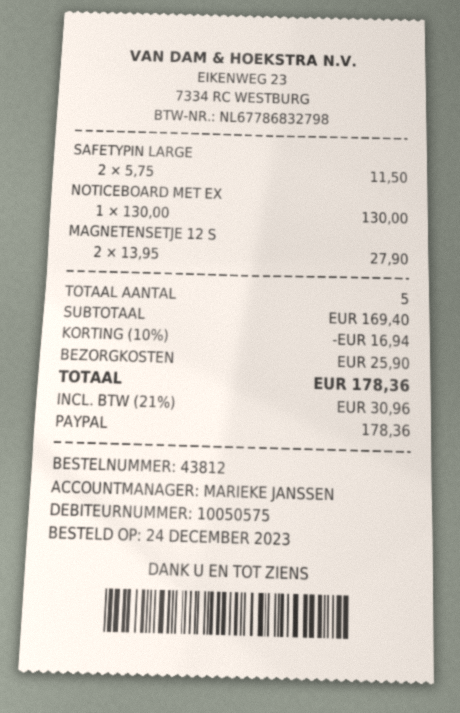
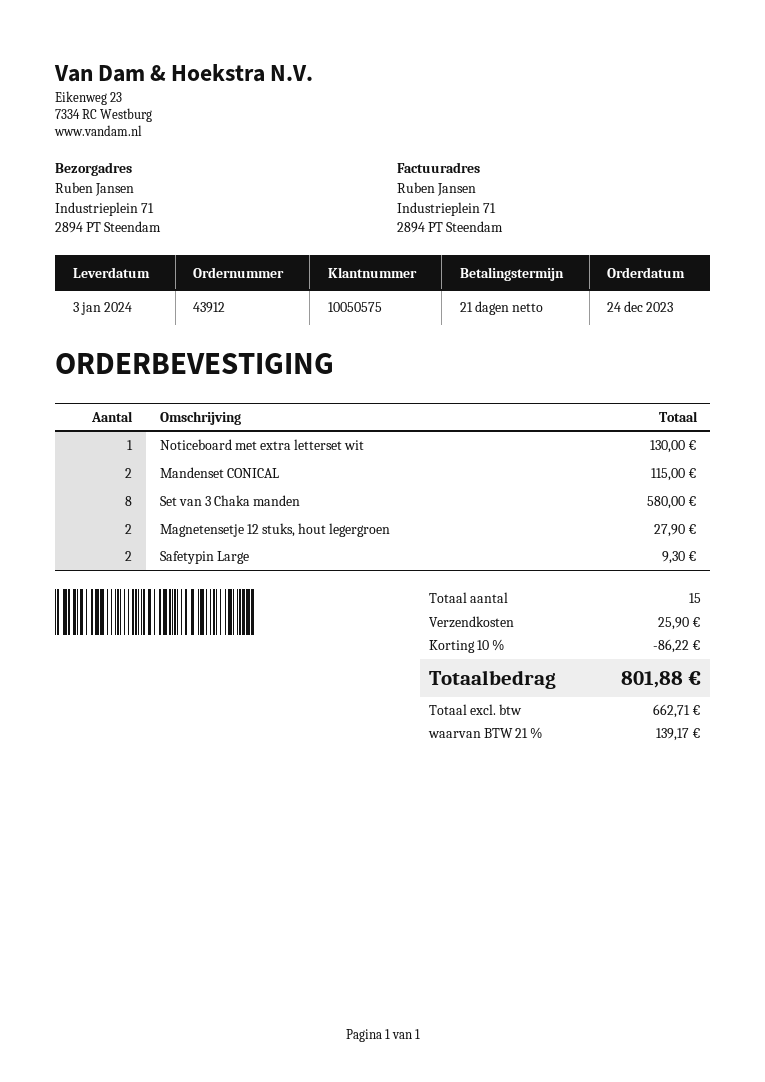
order number: 43812 -> 43912
SAFETYPIN LARGE: 2 for 11.50 -> 2 for 9.30
Mandenset CONICAL: none -> 2 for 115.00
Set van 3 Chaka manden: none -> 8 for 580.00
total quantity: 5 -> 15
discount: 10% = 16.94 -> 10% = 86.22
tax: 21% = 30.96 -> 21% = 139.17
total: 178.36 -> 801.88

